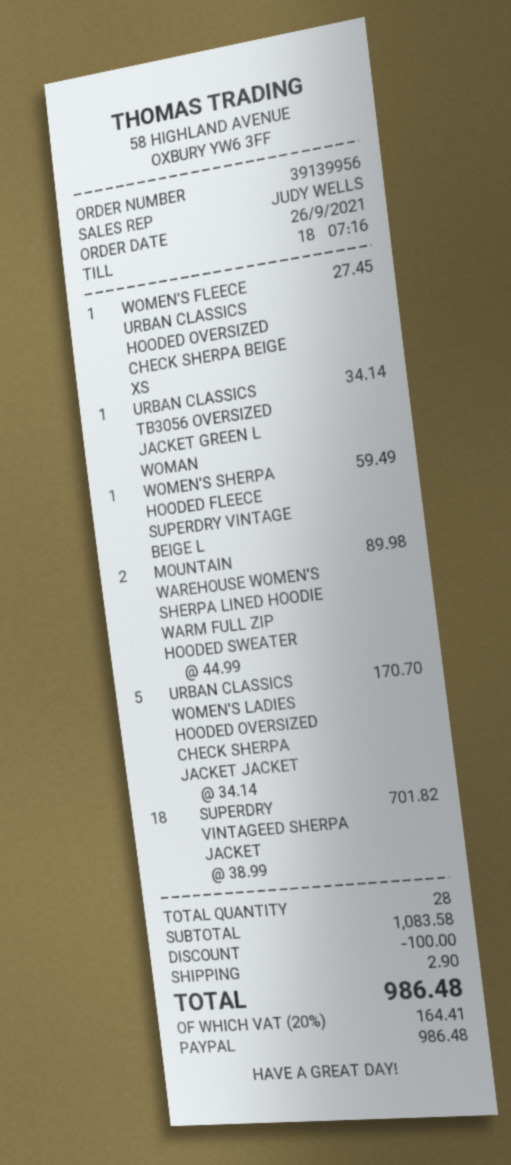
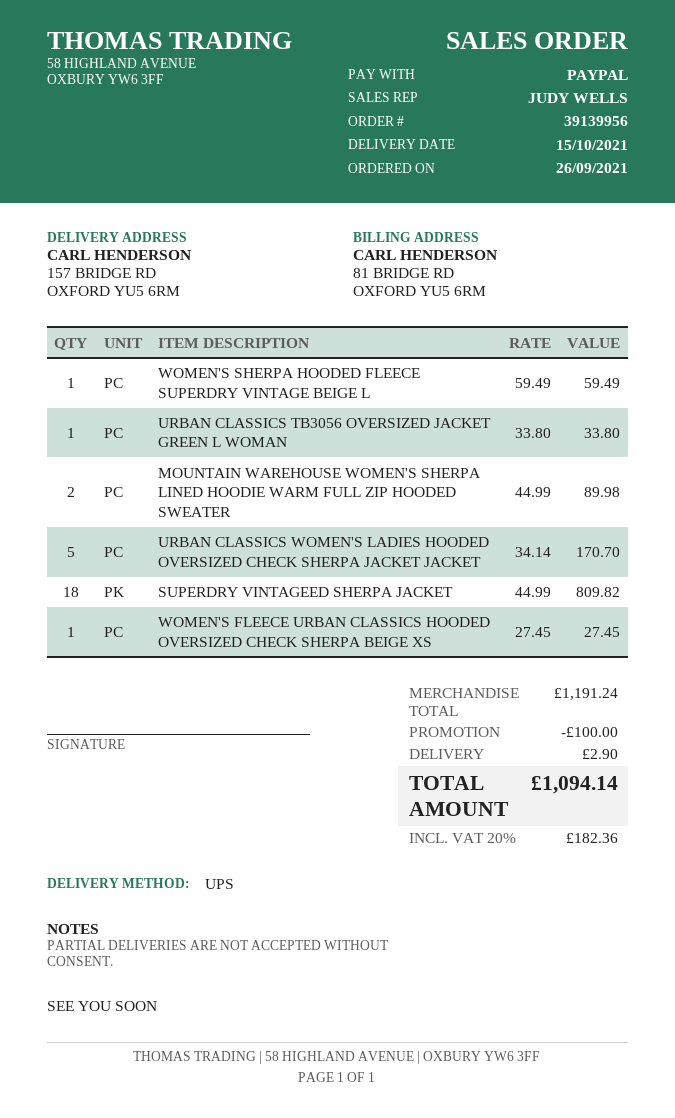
URBAN CLASSICS TB3056 OVERSIZED JACKET GREEN L WOMAN: 1 x 34.14 = 34.14 -> 1 x 33.80 = 33.80
SUPERDRY VINTAGEED SHERPA JACKET: 18 x 38.99 = 701.82 -> 18 x 44.99 = 809.82
subtotal: 1083.58 -> 1191.24
tax: 20% = 164.41 -> 20% = 182.36
total: 986.48 -> 1094.14

